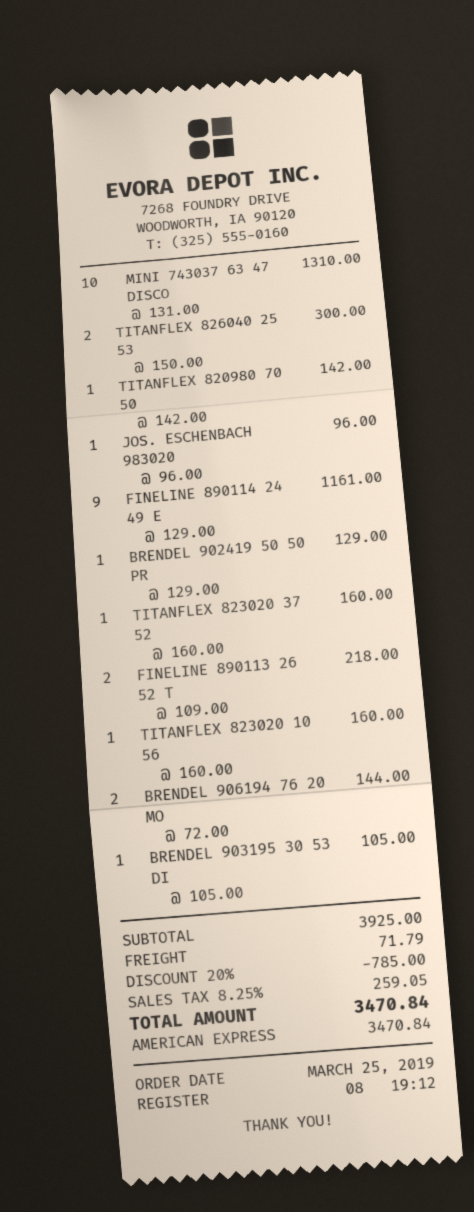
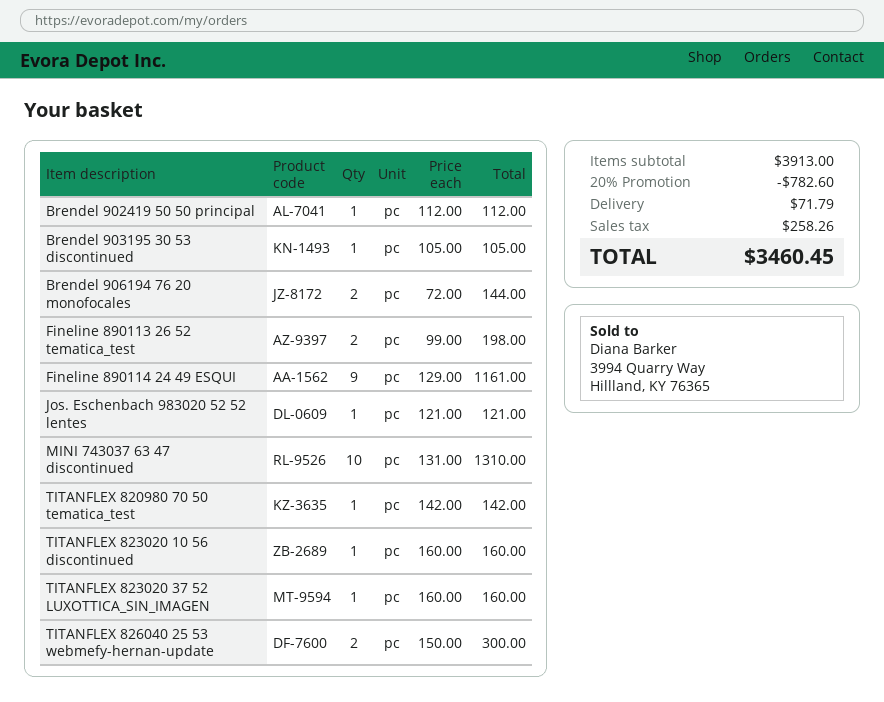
JOS. ESCHENBACH 983020: 1 x 96.00 = 96.00 -> 1 x 121.00 = 121.00
BRENDEL 902419 50 50 PR: 1 x 129.00 = 129.00 -> 1 x 112.00 = 112.00
FINELINE 890113 26 52 T: 2 x 109.00 = 218.00 -> 2 x 99.00 = 198.00
subtotal: 3925.00 -> 3913.00
discount: 20% = 785.00 -> 20% = 782.60
tax: 259.05 -> 258.26
total: 3470.84 -> 3460.45

